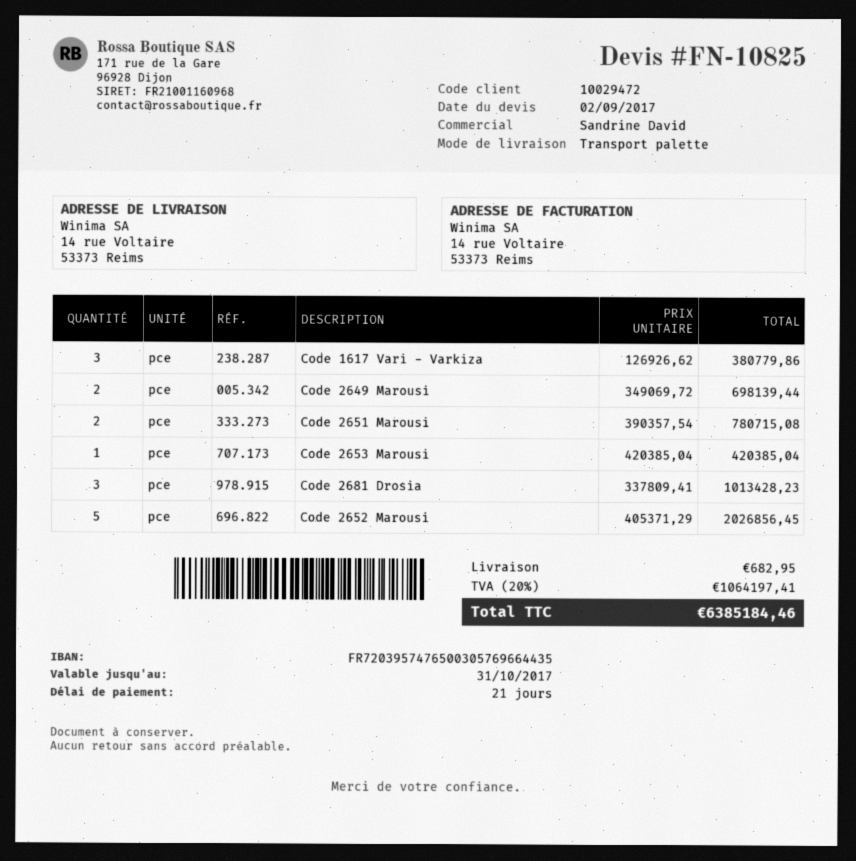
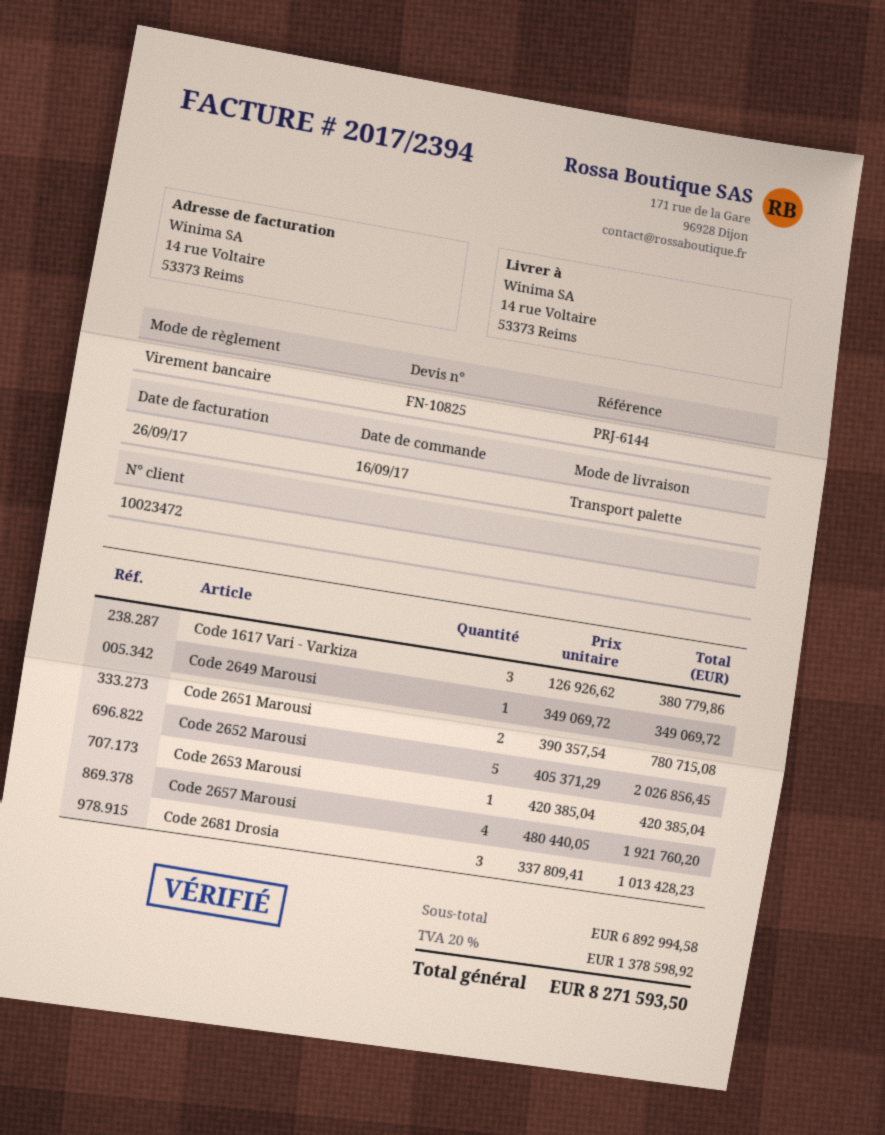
customer number: 10029472 -> 10023472
Code 2649 Marousi: 2 x 349069.72 = 698139.44 -> 1 x 349069.72 = 349069.72
Code 2657 Marousi: none -> 4 x 480440.05 = 1921760.20
shipping: 682.95 -> none
tax: 20% = 1064197.41 -> 20% = 1378598.92
total: 6385184.46 -> 8271593.50

